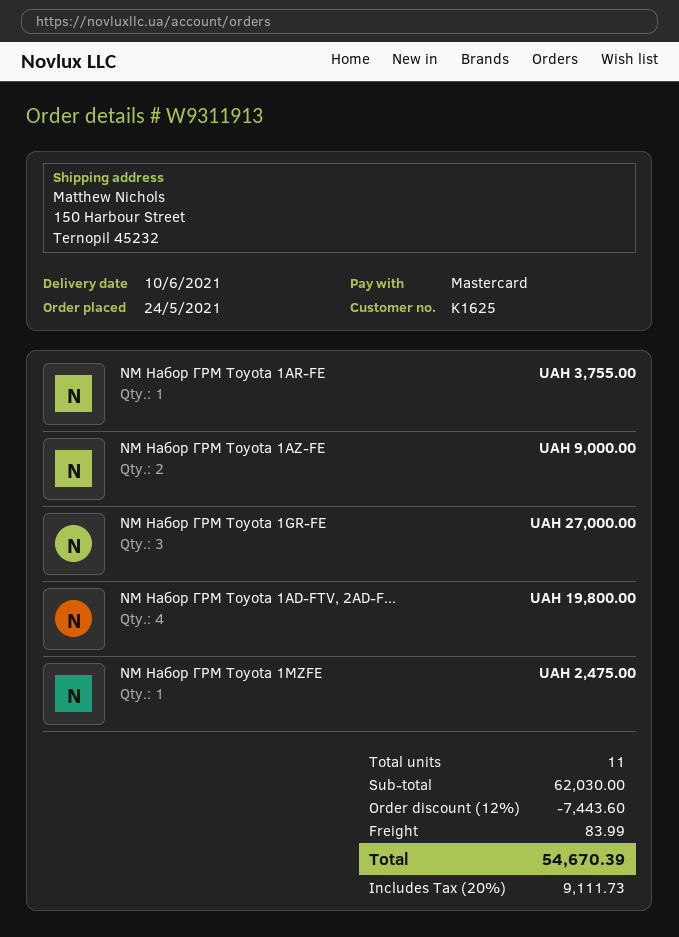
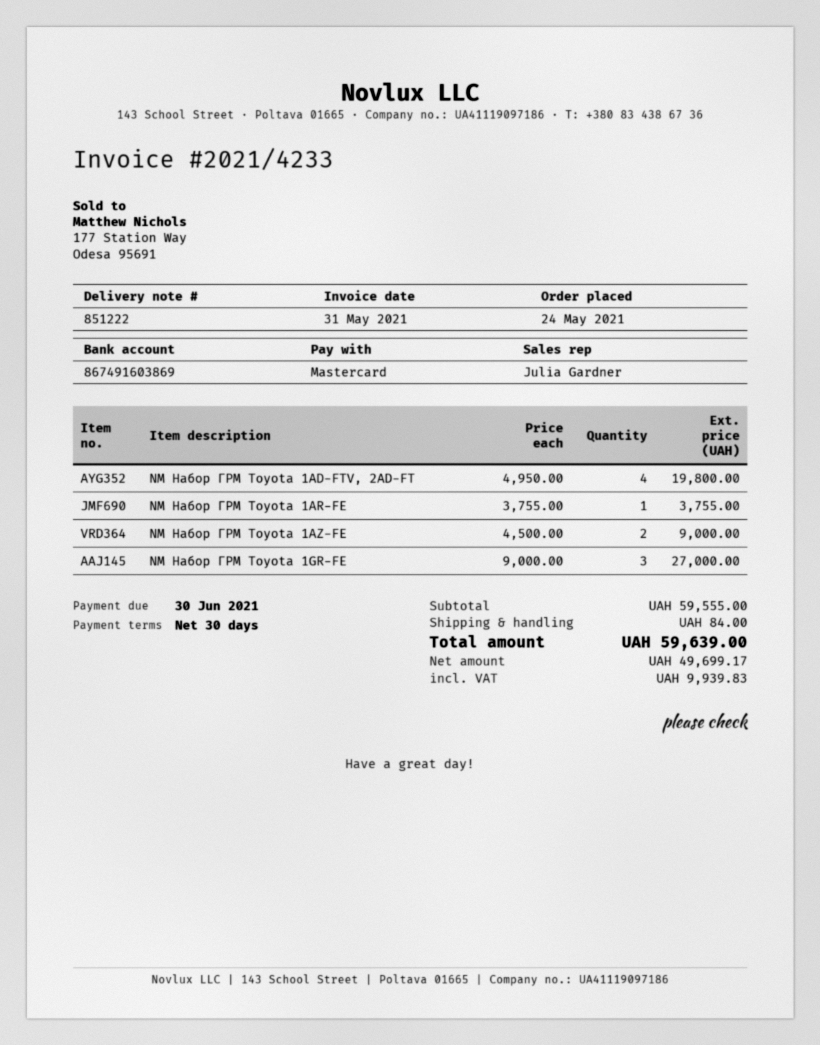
NM Набор ГРМ Toyota 1MZFE: 1 for 2475.00 -> none
subtotal: 62030.00 -> 59555.00
discount: 12% = 7443.60 -> none
shipping: 83.99 -> 84.00
tax: 9111.73 -> 9939.83
total: 54670.39 -> 59639.00

